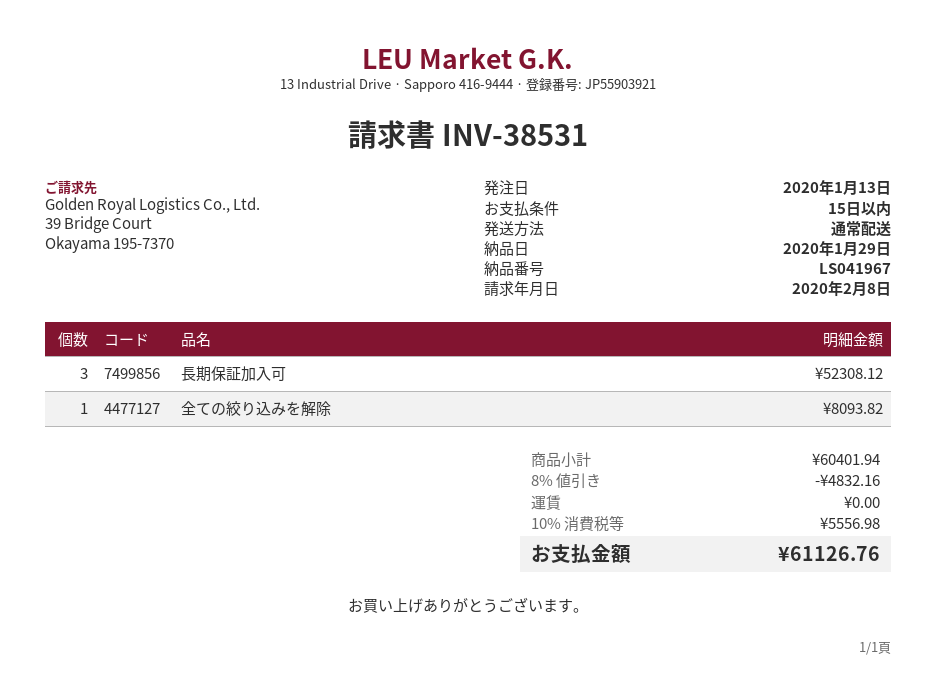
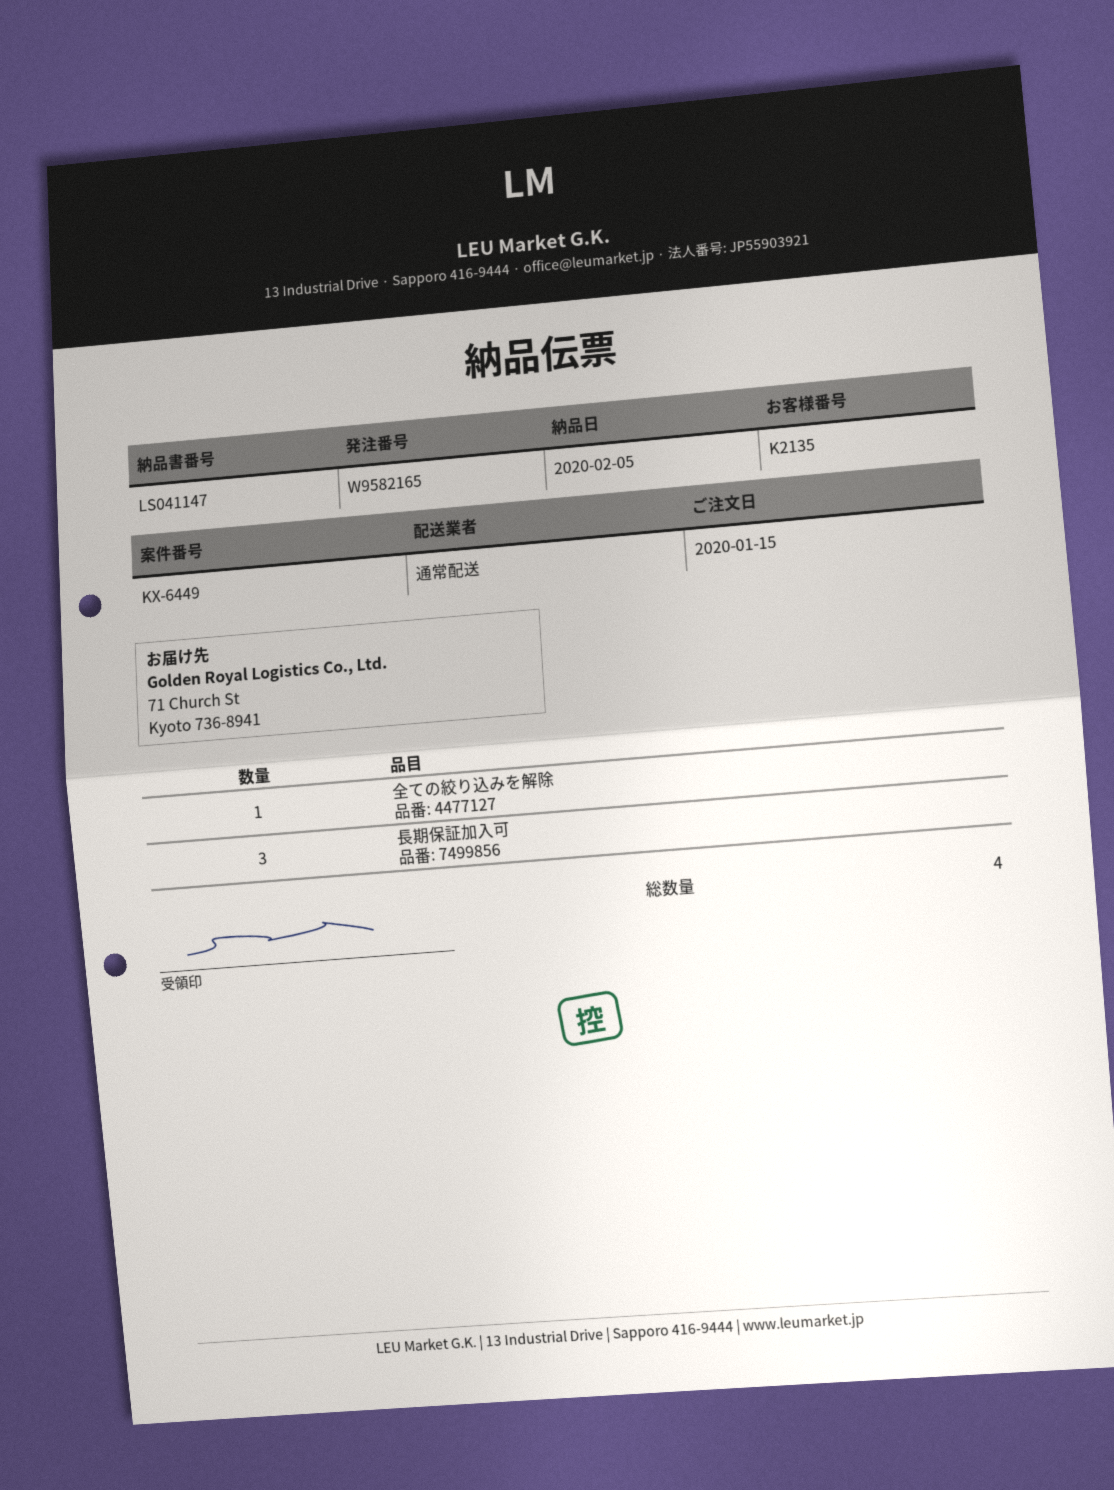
order date: 2020-01-13 -> 2020-01-15
delivery note number: LS041967 -> LS041147
delivery date: 2020-01-29 -> 2020-02-05

